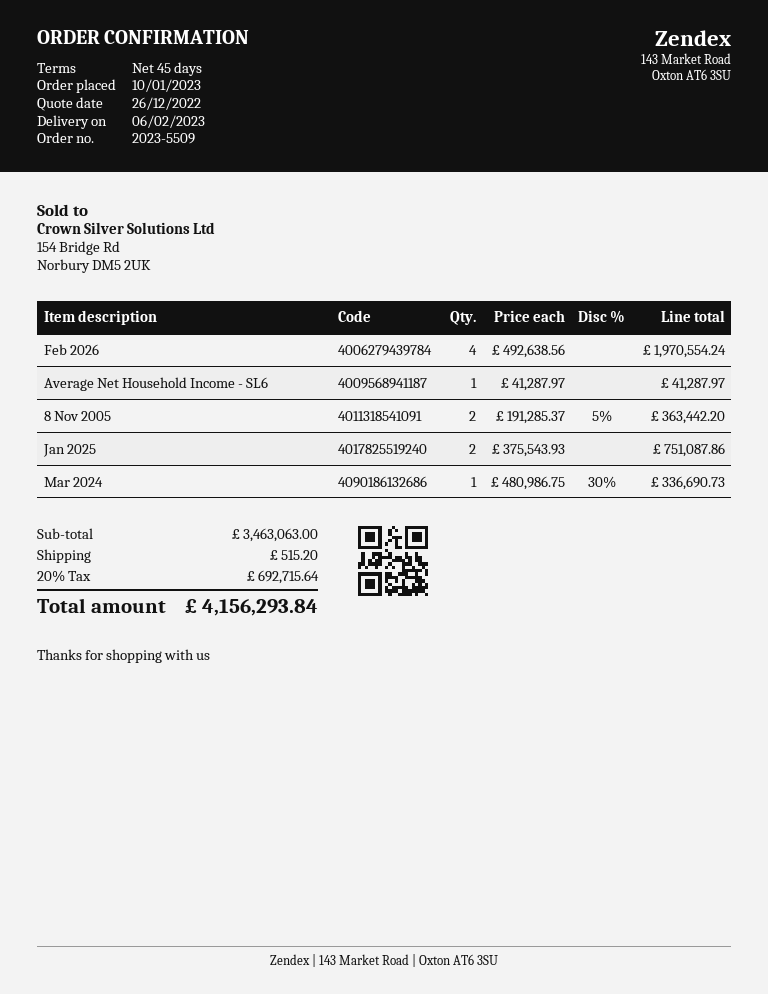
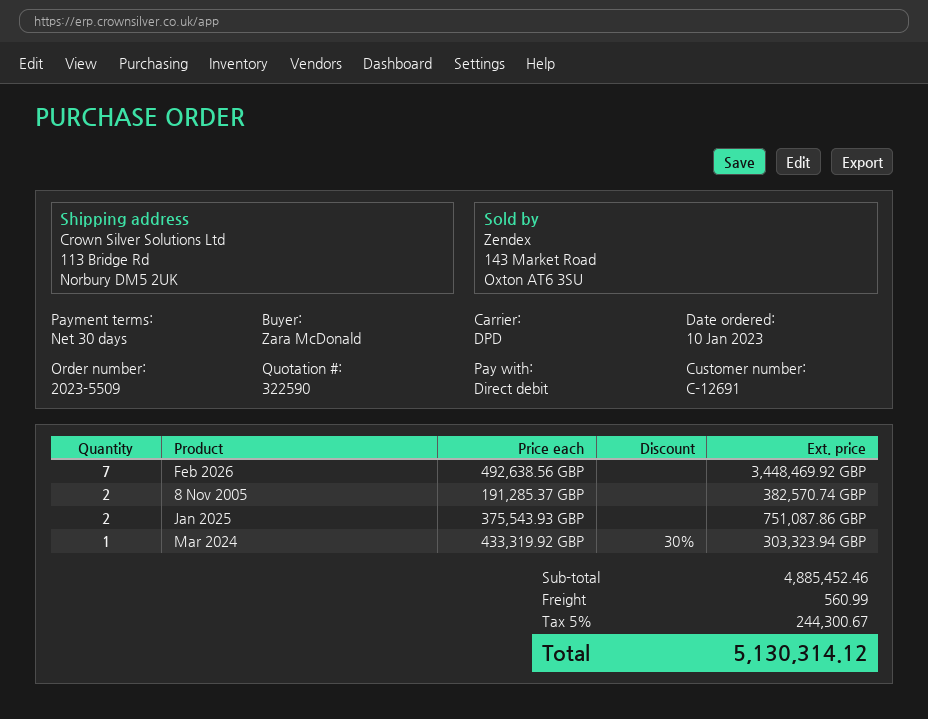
payment terms: 45 days -> 30 days
Feb 2026: 4 x 492638.56 = 1970554.24 -> 7 x 492638.56 = 3448469.92
Average Net Household Income - SL6: 1 x 41287.97 = 41287.97 -> none
8 Nov 2005: 2 x 191285.37 - 5% = 363442.20 -> 2 x 191285.37 = 382570.74
Mar 2024: 1 x 480986.75 - 30% = 336690.73 -> 1 x 433319.92 - 30% = 303323.94
subtotal: 3463063.00 -> 4885452.46
shipping: 515.20 -> 560.99
tax: 20% = 692715.64 -> 5% = 244300.67
total: 4156293.84 -> 5130314.12

